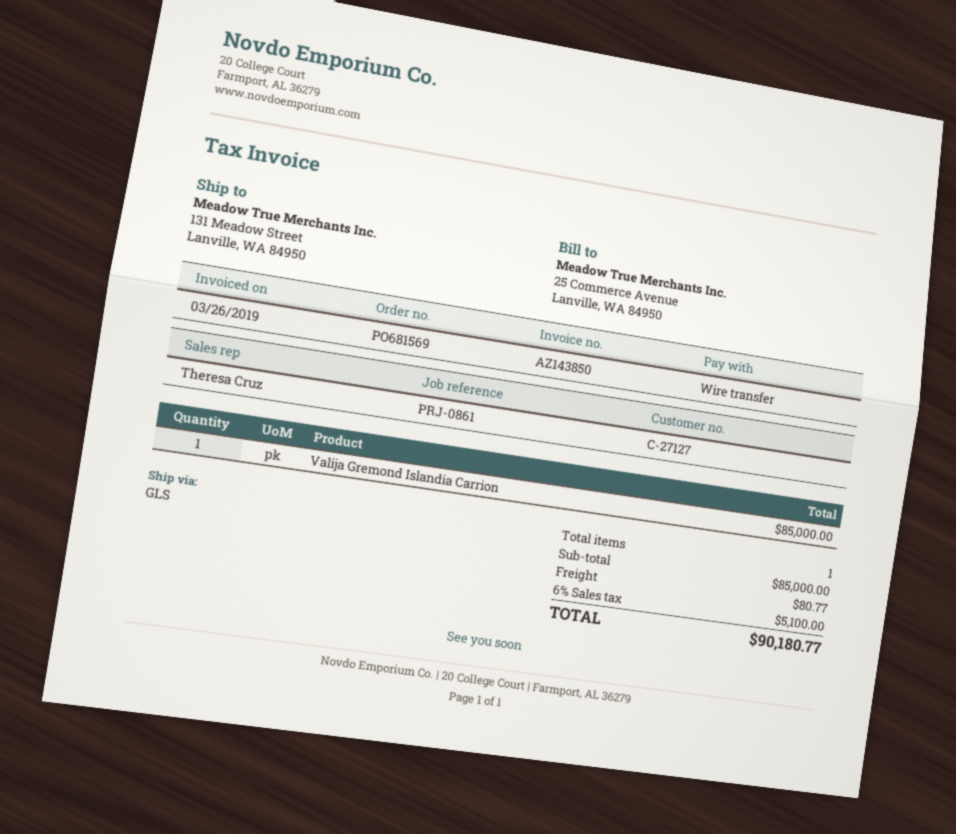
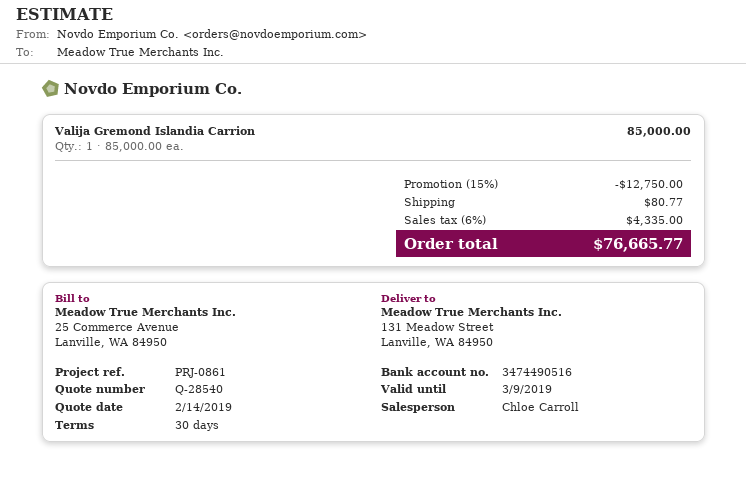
sales rep: Theresa Cruz -> Chloe Carroll
discount: none -> 15% = 12750.00
tax: 6% = 5100.00 -> 6% = 4335.00
total: 90180.77 -> 76665.77

